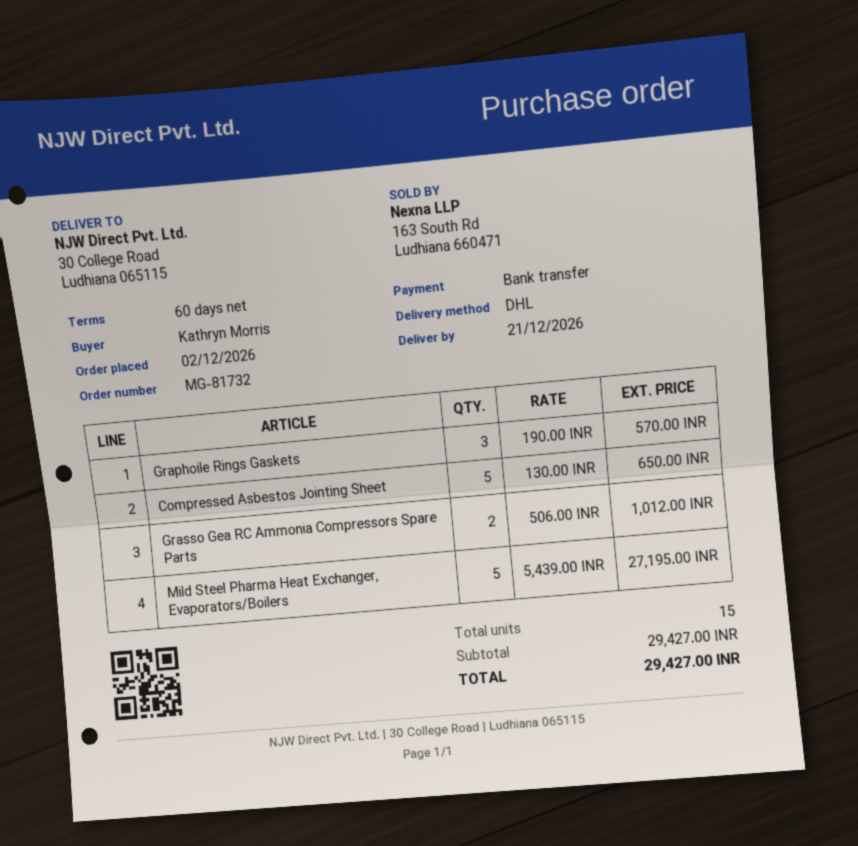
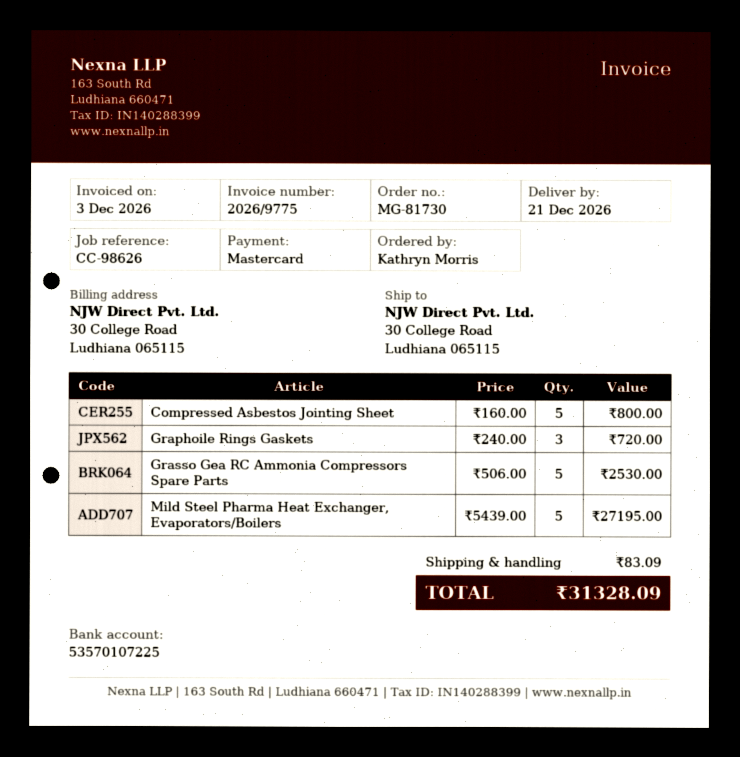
order number: MG-81732 -> MG-81730
payment method: bank transfer -> Mastercard
Graphoile Rings Gaskets: 3 x 190.00 = 570.00 -> 3 x 240.00 = 720.00
Compressed Asbestos Jointing Sheet: 5 x 130.00 = 650.00 -> 5 x 160.00 = 800.00
Grasso Gea RC Ammonia Compressors Spare Parts: 2 x 506.00 = 1012.00 -> 5 x 506.00 = 2530.00
shipping: none -> 83.09
total: 29427.00 -> 31328.09

